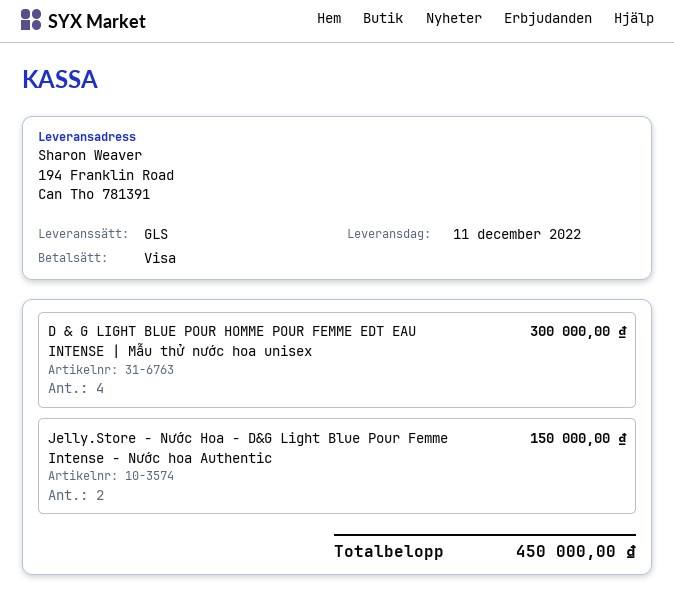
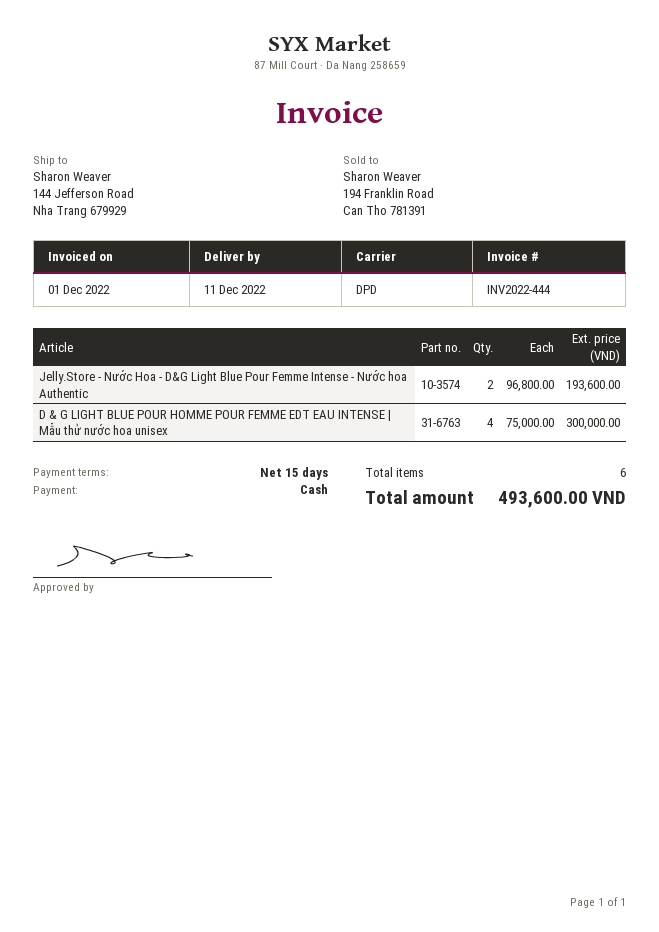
payment method: Visa -> cash
shipping method: GLS -> DPD
ship to: 194 Franklin Road, Can Tho 781391 -> 144 Jefferson Road, Nha Trang 679929
Jelly.Store - Nước Hoa - D&G Light Blue Pour Femme Intense - Nước hoa Authentic: 2 for 150000.00 -> 2 for 193600.00
total: 450000.00 -> 493600.00

